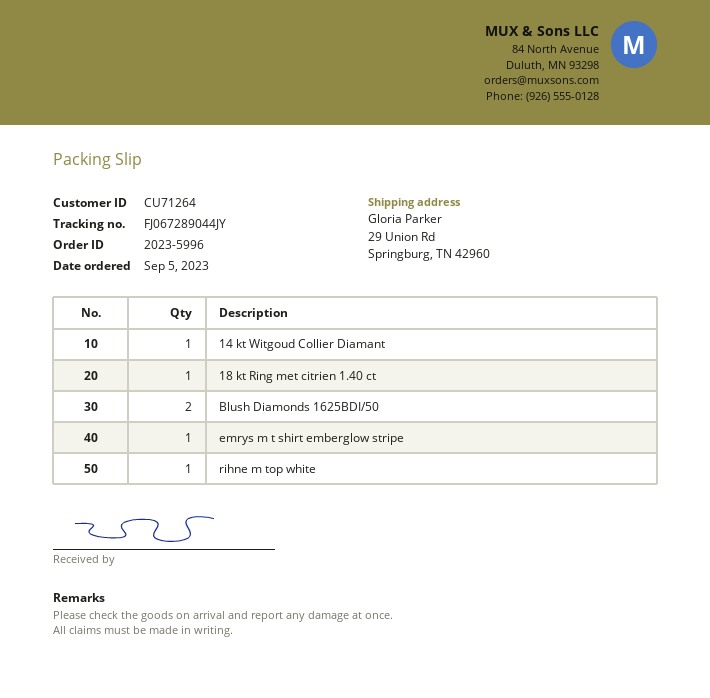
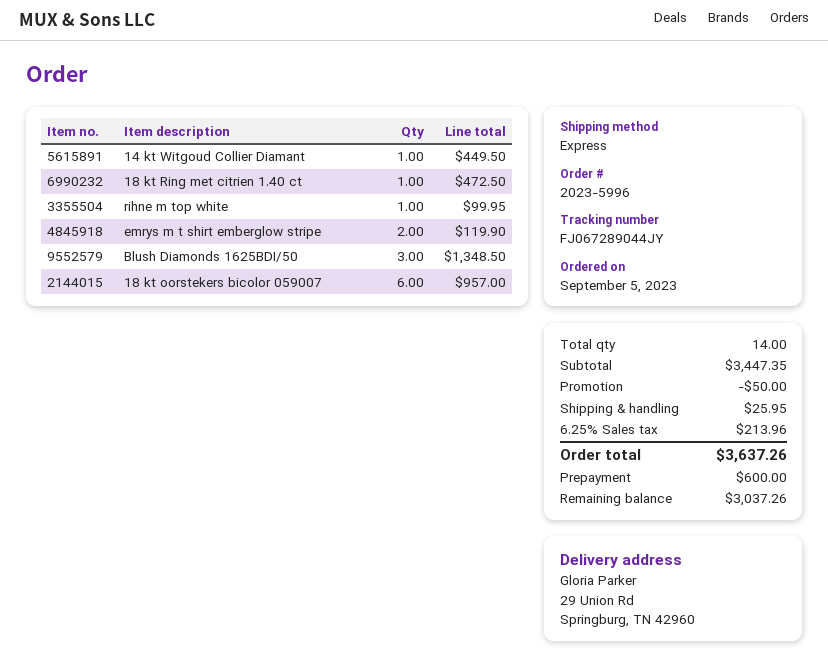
Blush Diamonds 1625BDI/50: 2 -> 3
emrys m t shirt emberglow stripe: 1 -> 2
18 kt oorstekers bicolor 059007: none -> 6

